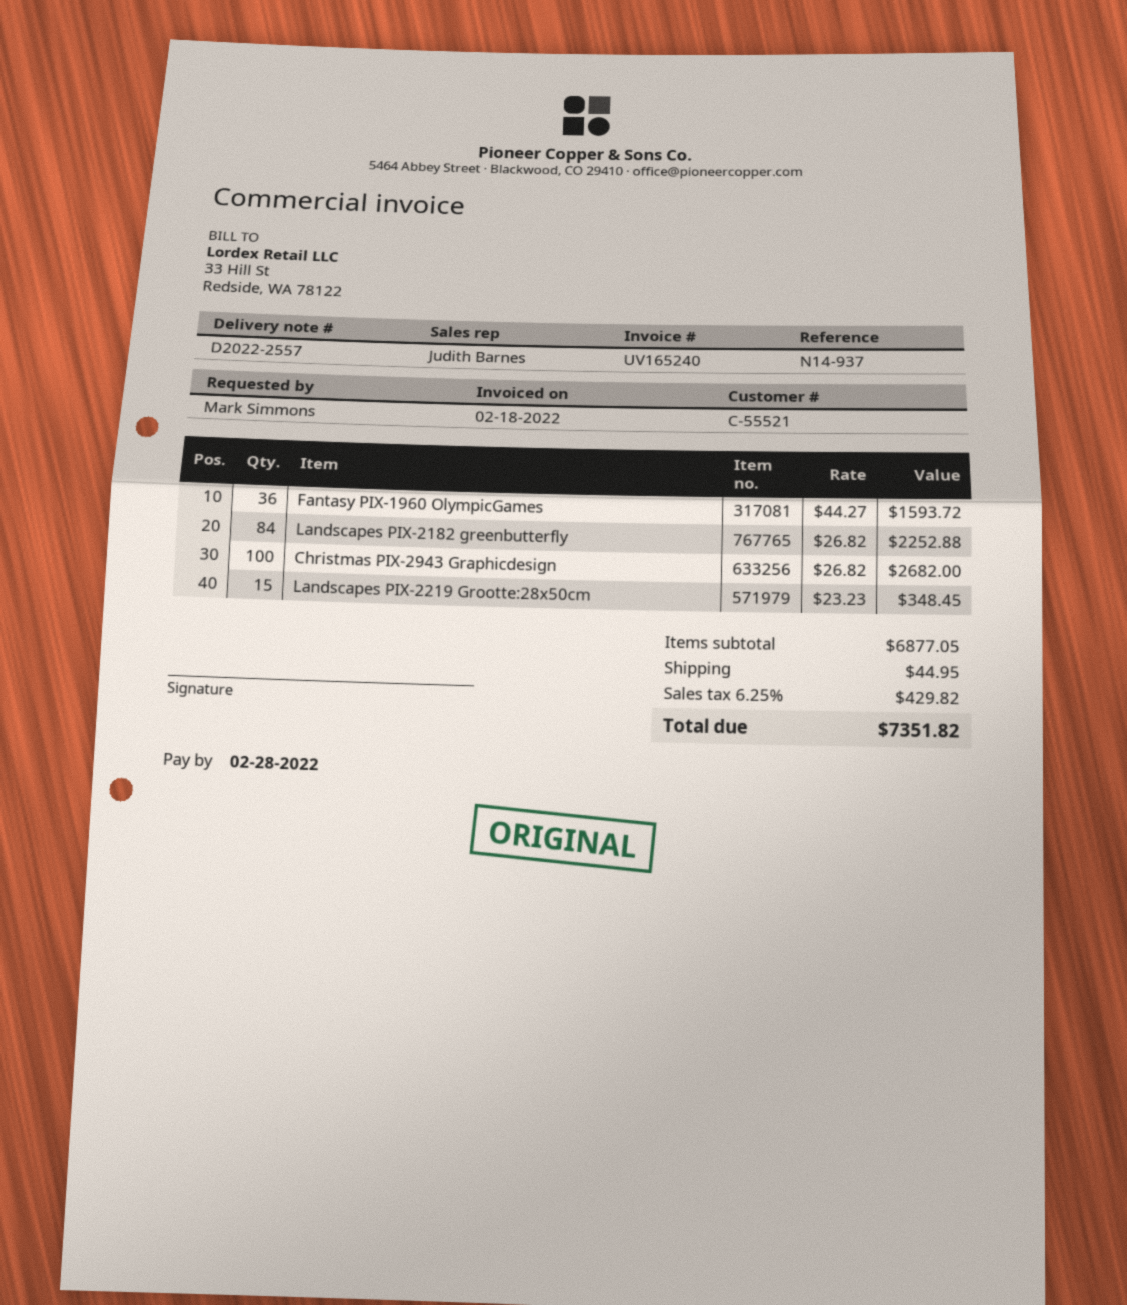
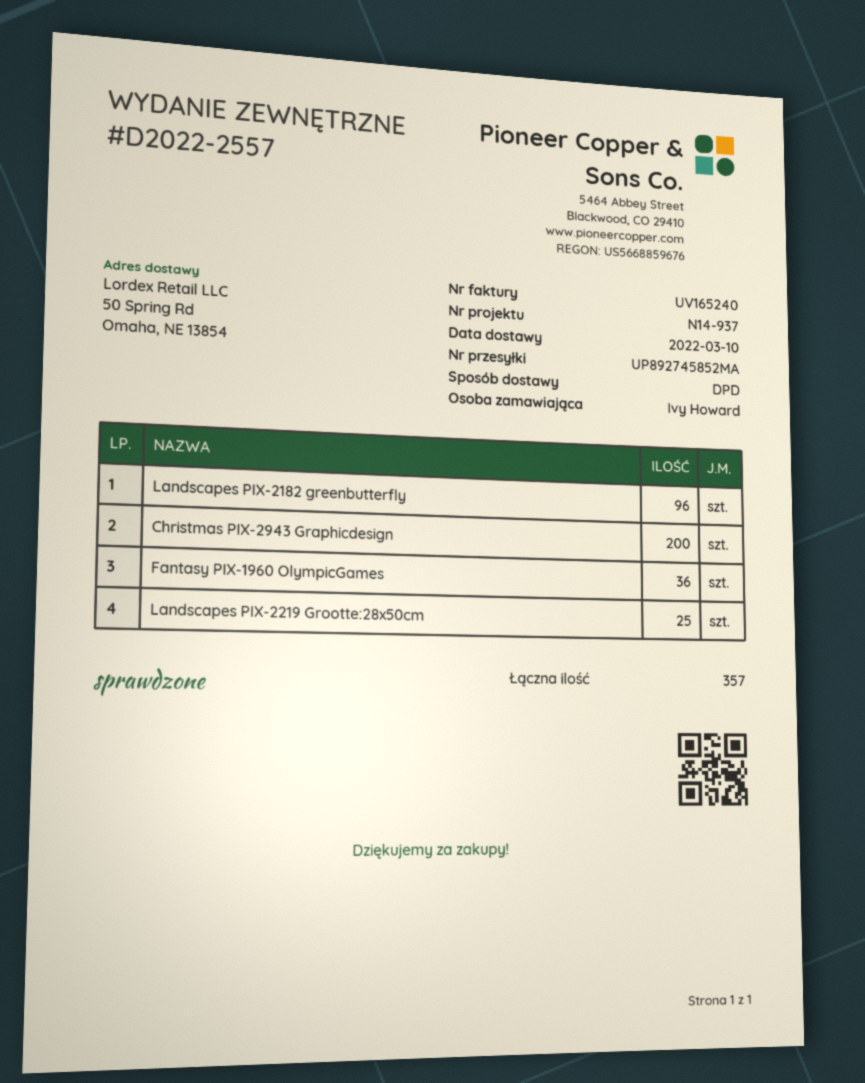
ordered by: Mark Simmons -> Ivy Howard
Landscapes PIX-2182 greenbutterfly: 84 -> 96
Christmas PIX-2943 Graphicdesign: 100 -> 200
Landscapes PIX-2219 Grootte:28x50cm: 15 -> 25

